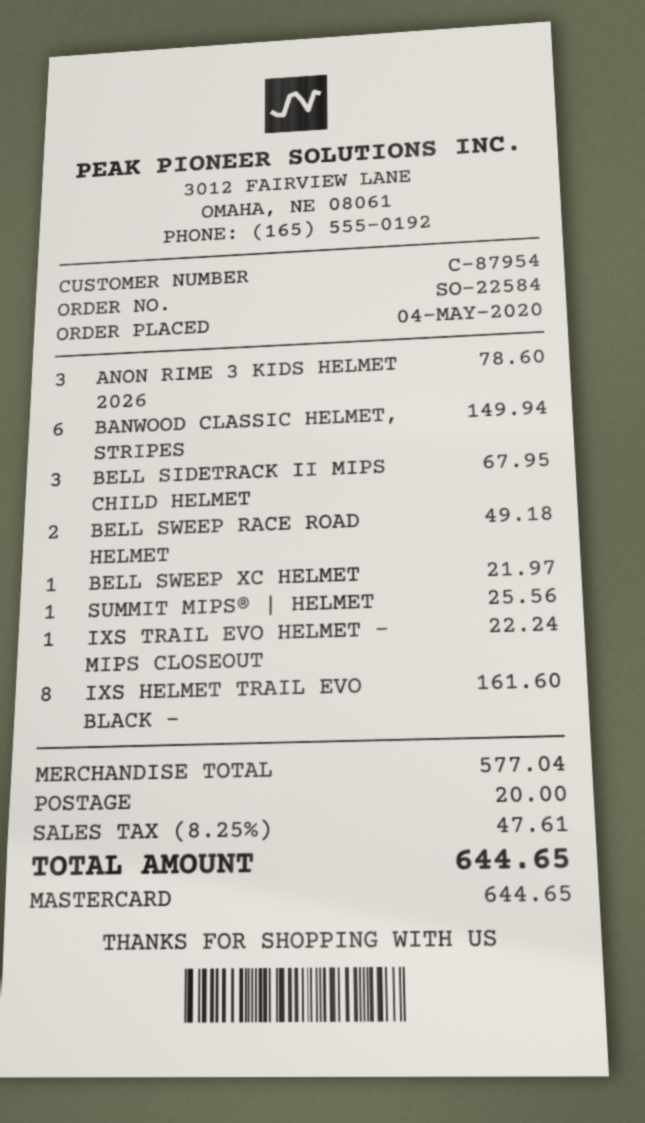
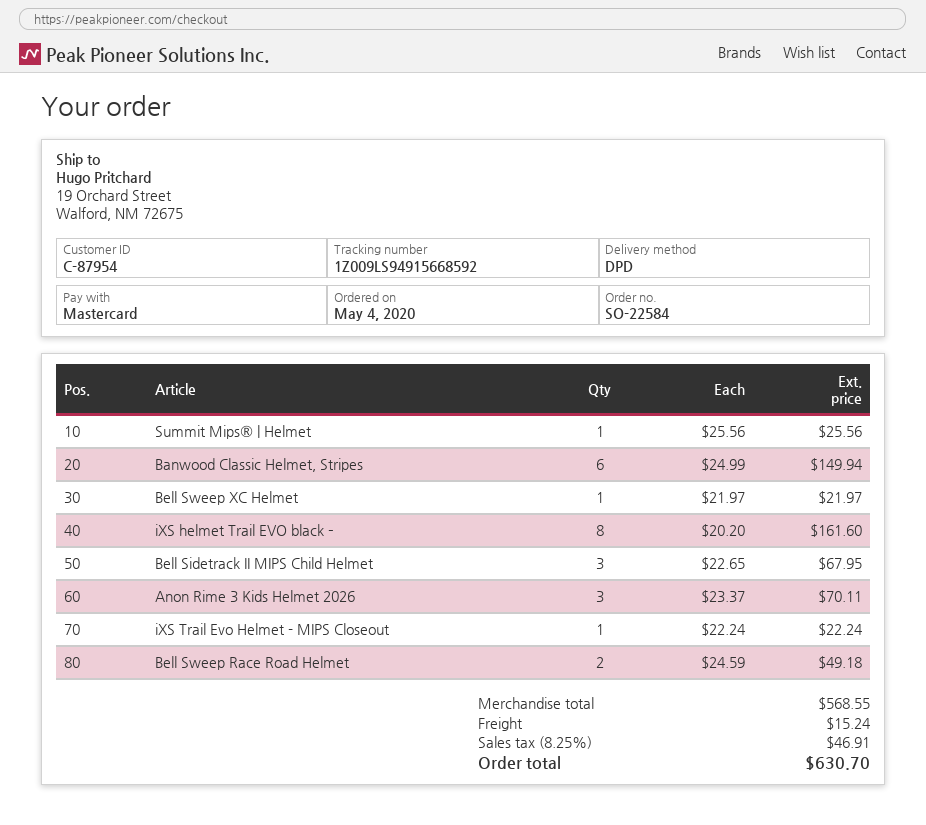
ANON RIME 3 KIDS HELMET 2026: 3 for 78.60 -> 3 for 70.11
subtotal: 577.04 -> 568.55
shipping: 20.00 -> 15.24
tax: 8.25% = 47.61 -> 8.25% = 46.91
total: 644.65 -> 630.70

